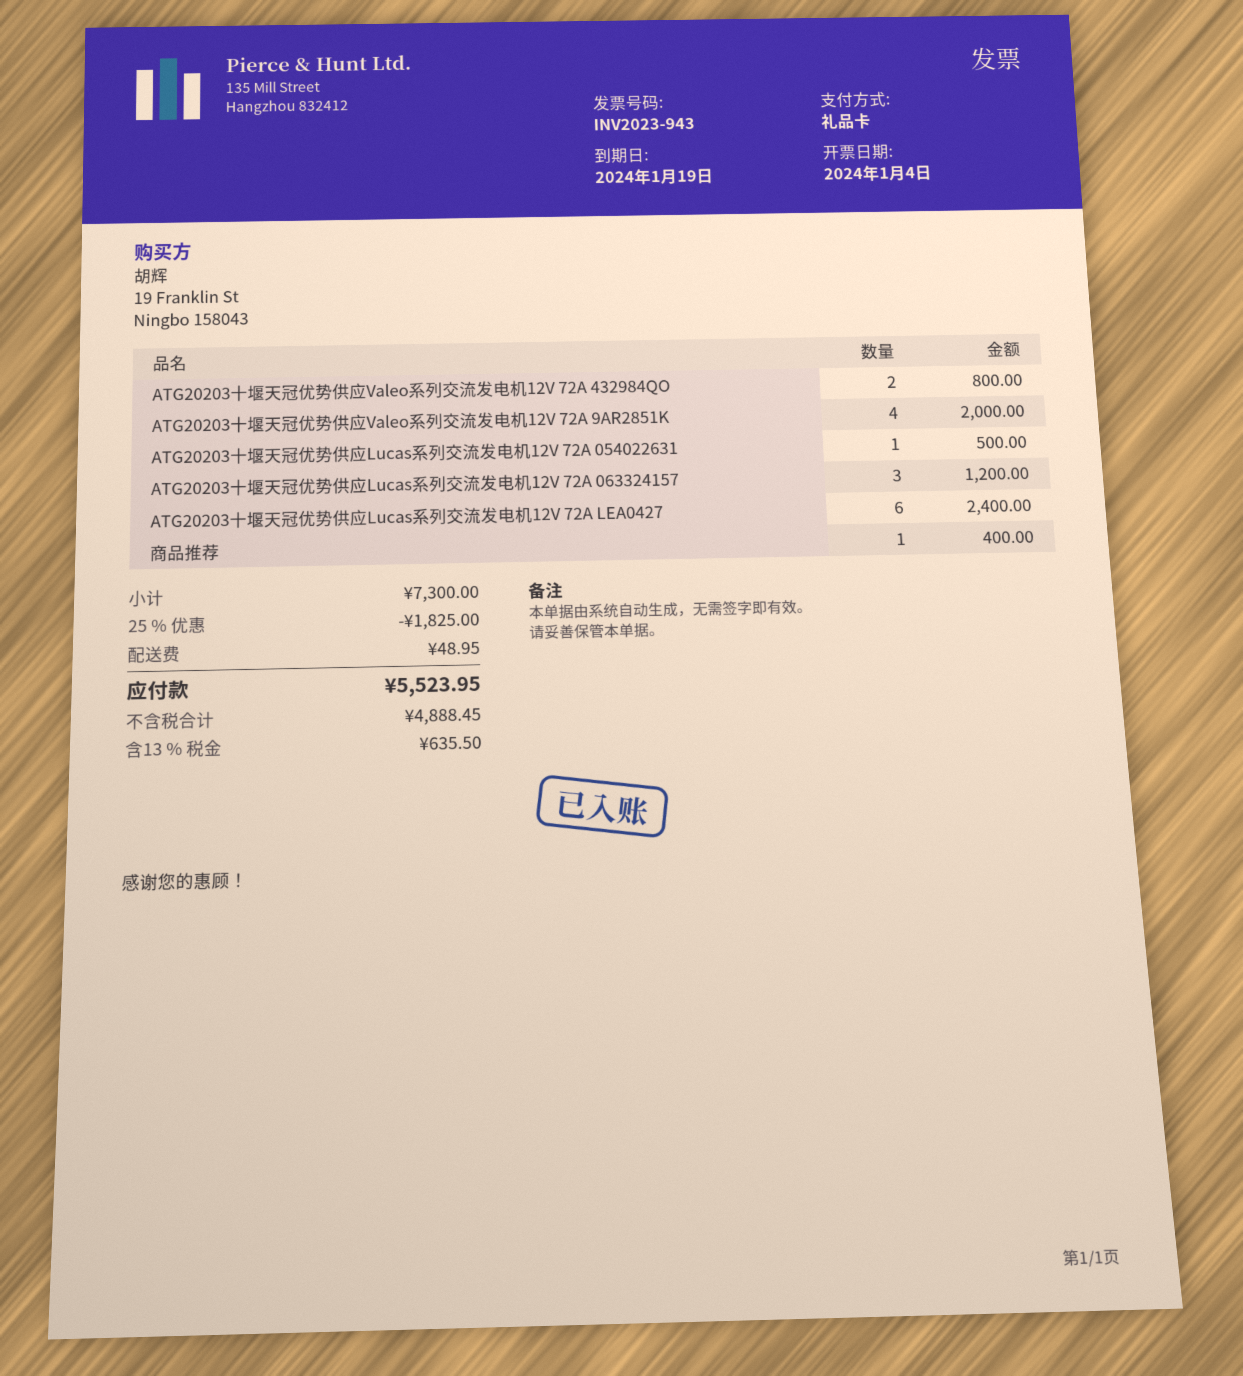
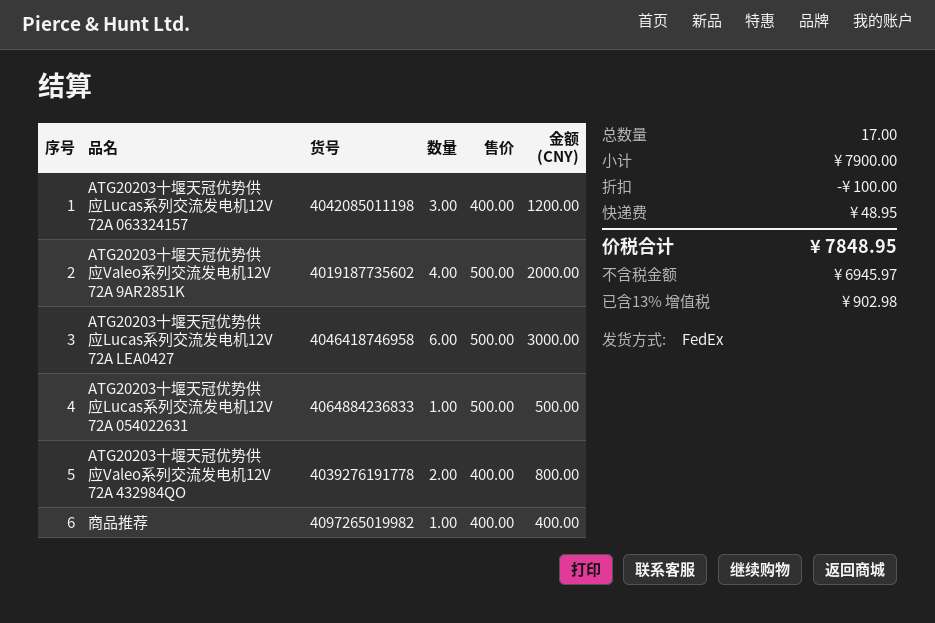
ATG20203十堰天冠优势供应Lucas系列交流发电机12V 72A LEA0427: 6 for 2400.00 -> 6 for 3000.00
subtotal: 7300.00 -> 7900.00
discount: 1825.00 -> 100.00
net: 4888.45 -> 6945.97
tax: 13% = 635.50 -> 13% = 902.98
total: 5523.95 -> 7848.95

